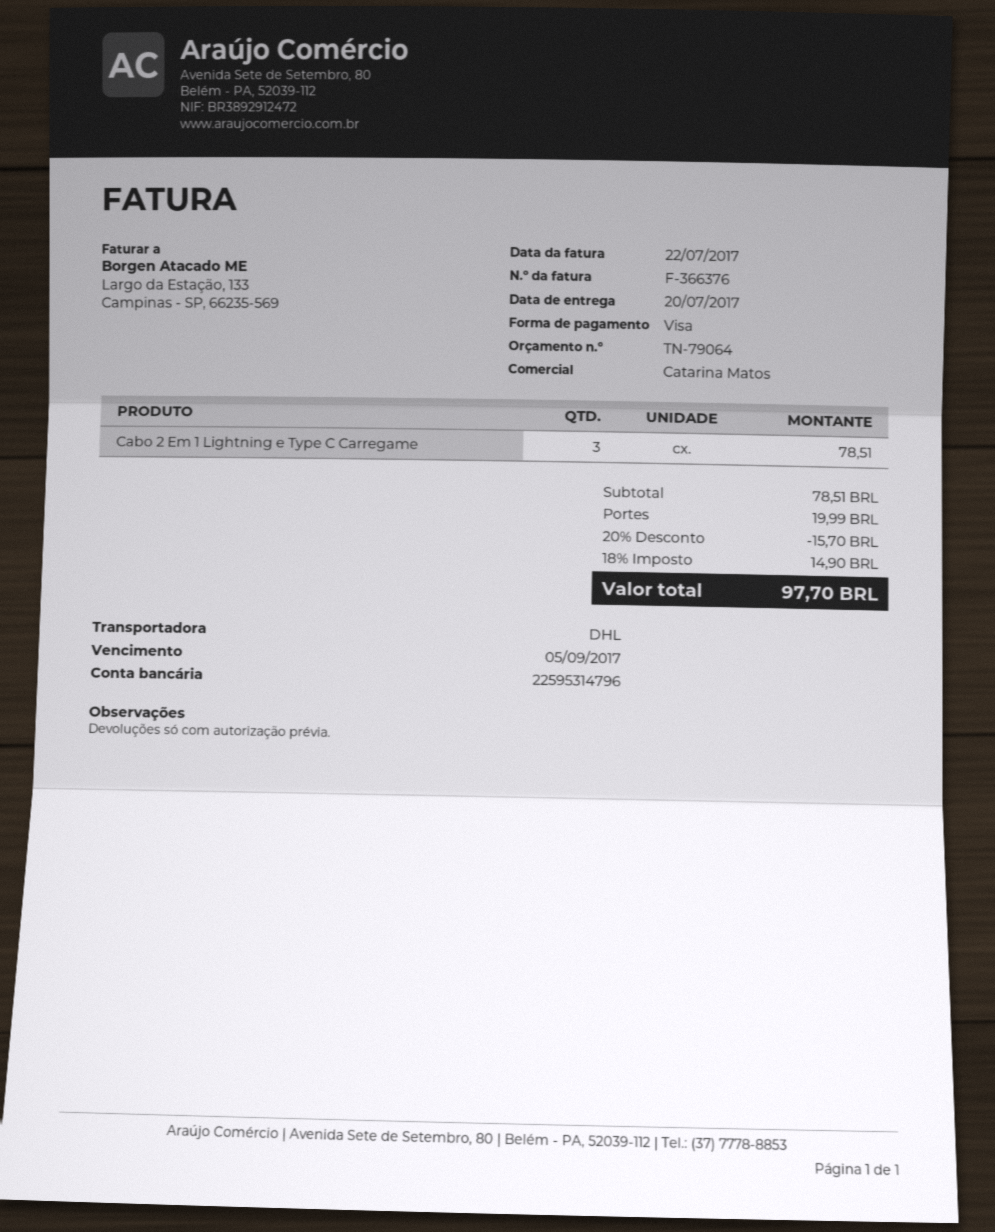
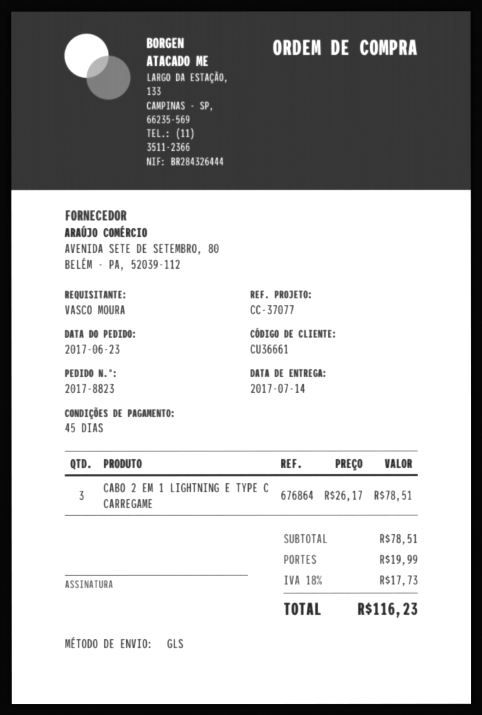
delivery date: 2017-07-20 -> 2017-07-14
shipping method: DHL -> GLS
discount: 20% = 15.70 -> none
tax: 18% = 14.90 -> 18% = 17.73
total: 97.70 -> 116.23

